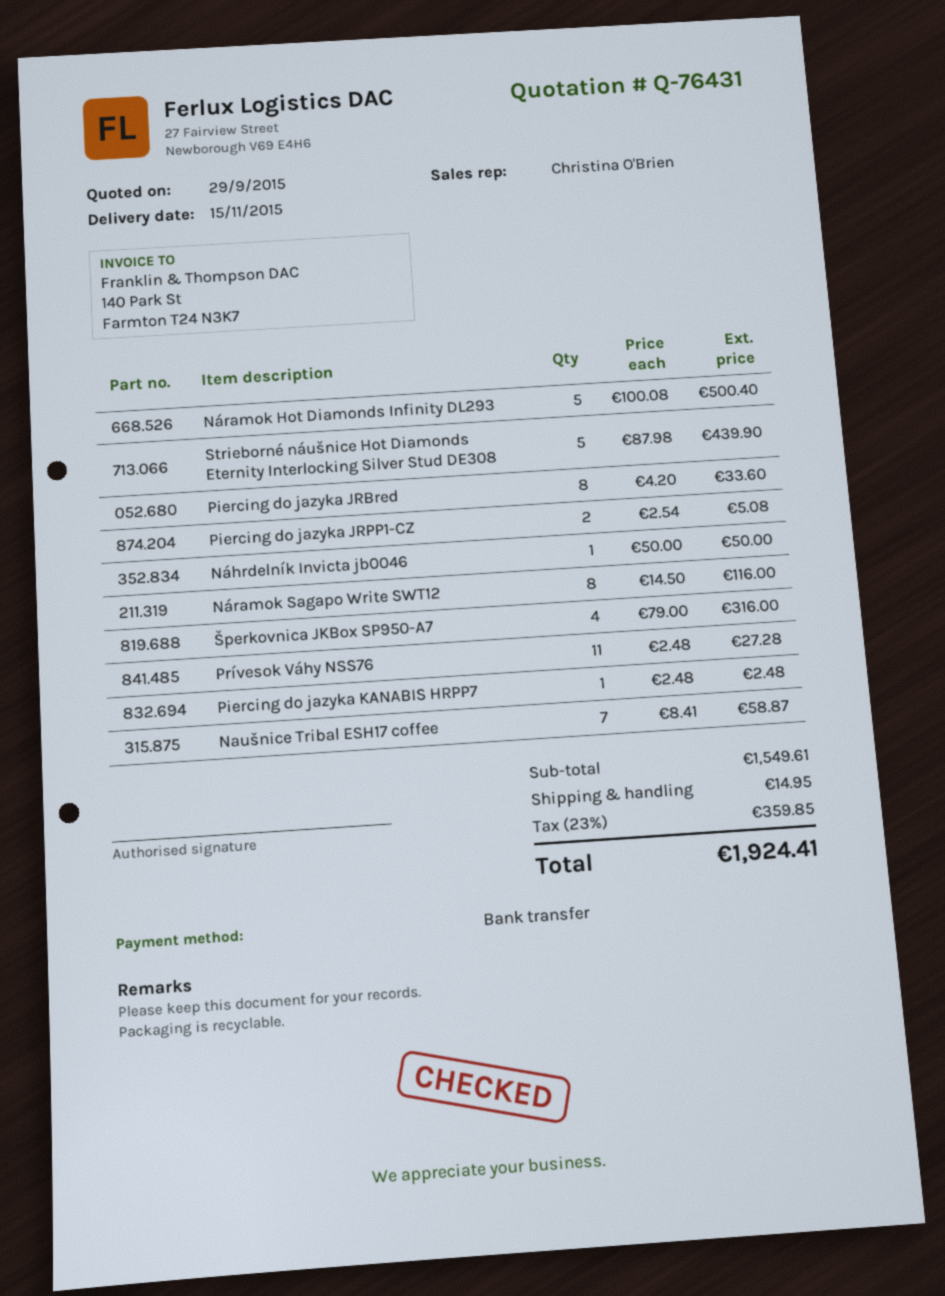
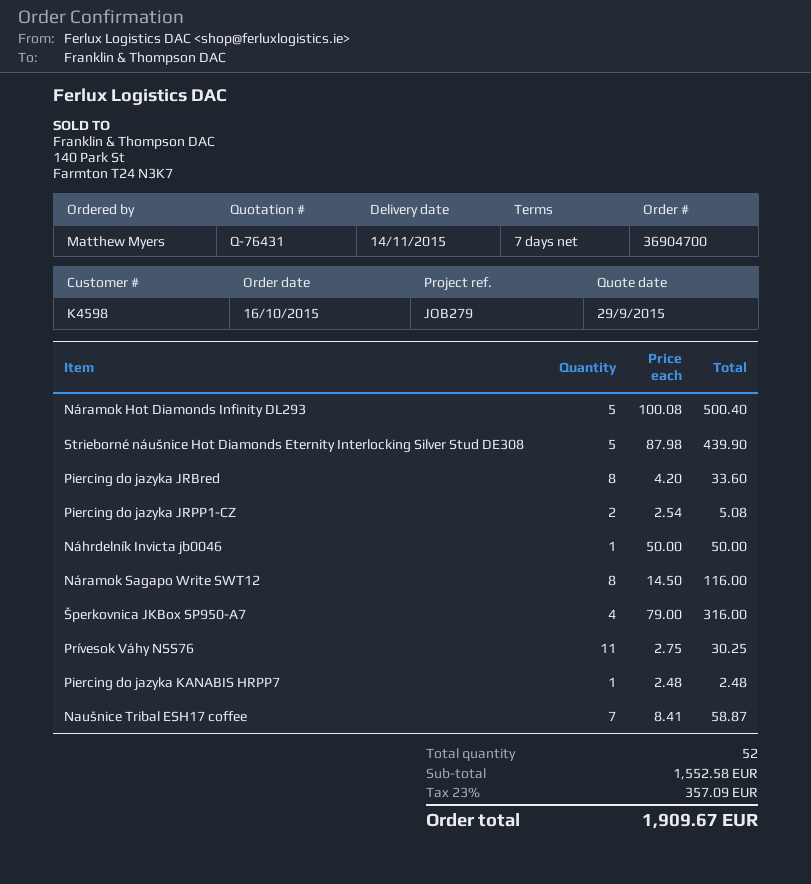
delivery date: 2015-11-15 -> 2015-11-14
Prívesok Váhy NSS76: 11 x 2.48 = 27.28 -> 11 x 2.75 = 30.25
subtotal: 1549.61 -> 1552.58
shipping: 14.95 -> none
tax: 23% = 359.85 -> 23% = 357.09
total: 1924.41 -> 1909.67

